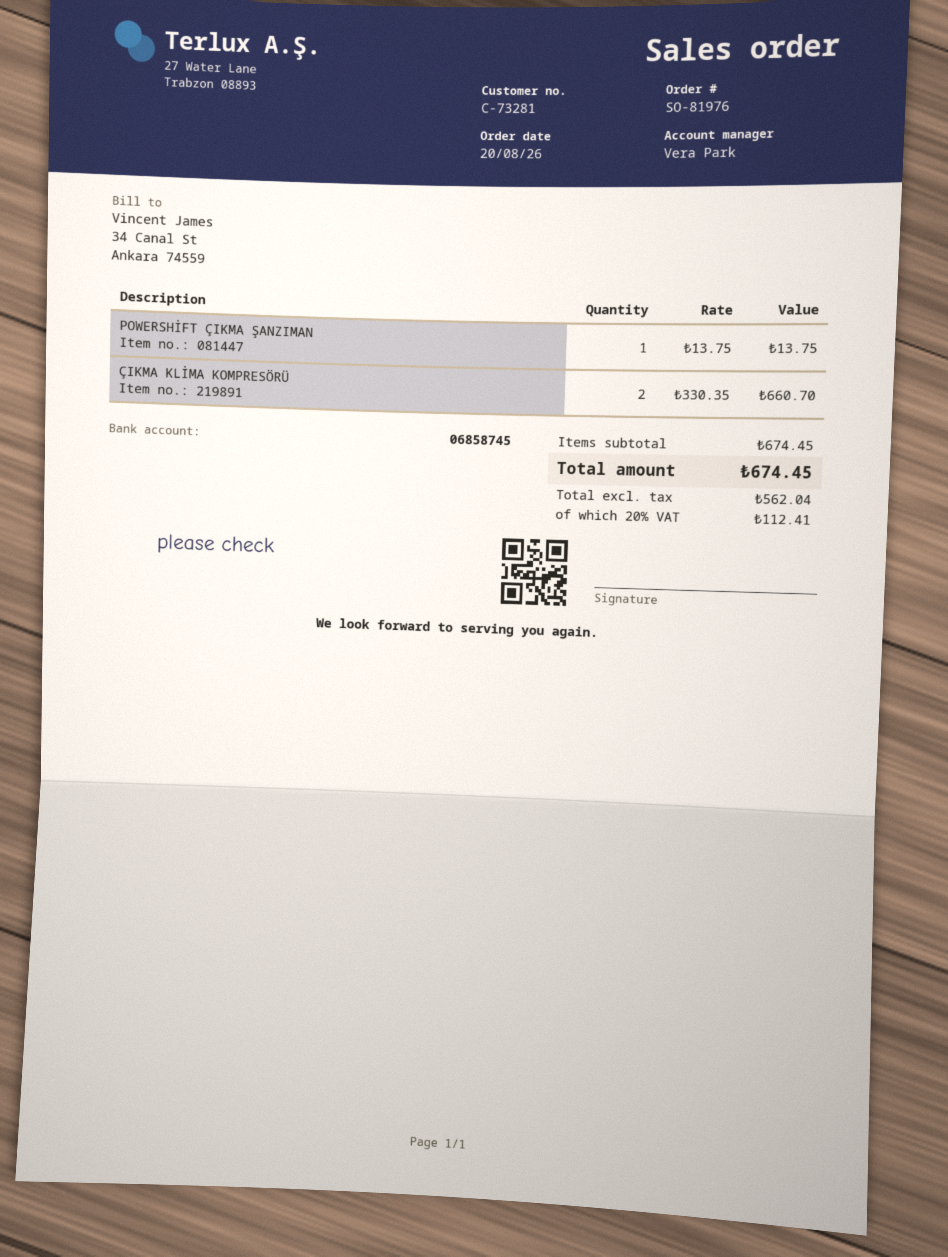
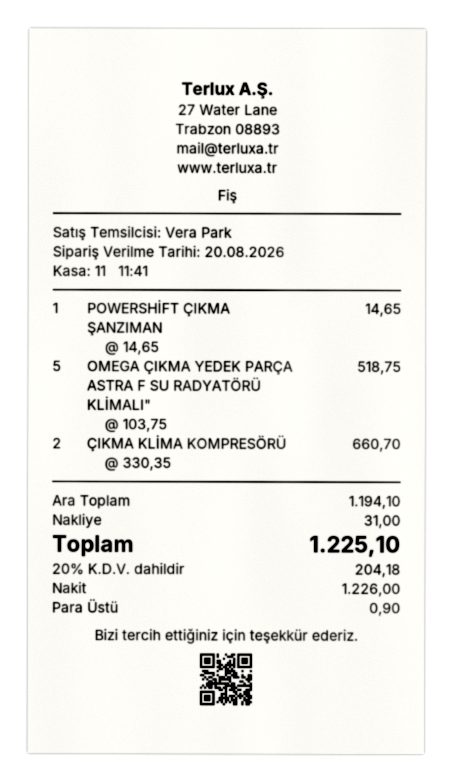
POWERSHİFT ÇIKMA ŞANZIMAN: 1 x 13.75 = 13.75 -> 1 x 14.65 = 14.65
OMEGA ÇIKMA YEDEK PARÇA ASTRA F SU RADYATÖRÜ KLİMALI": none -> 5 x 103.75 = 518.75
subtotal: 674.45 -> 1194.10
shipping: none -> 31.00
tax: 20% = 112.41 -> 20% = 204.18
total: 674.45 -> 1225.10

